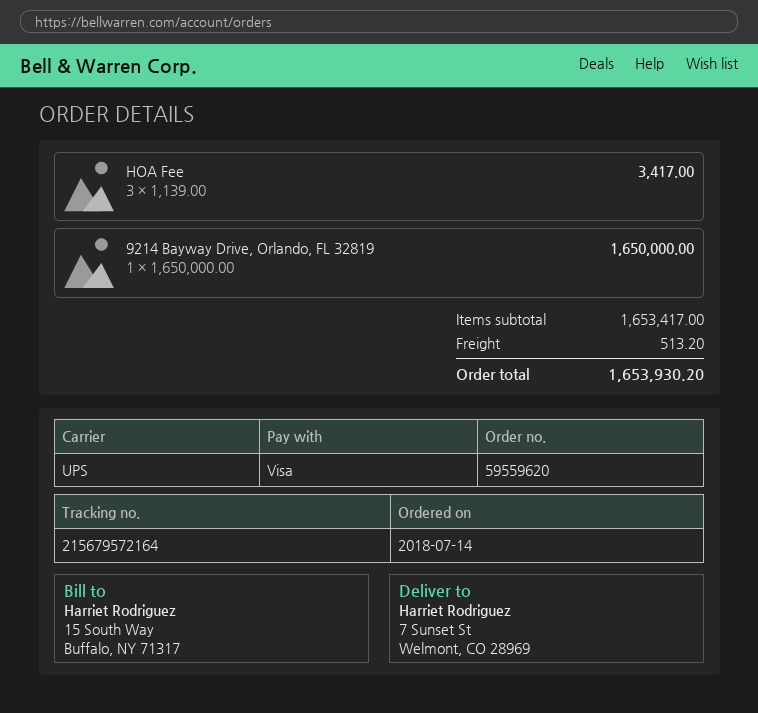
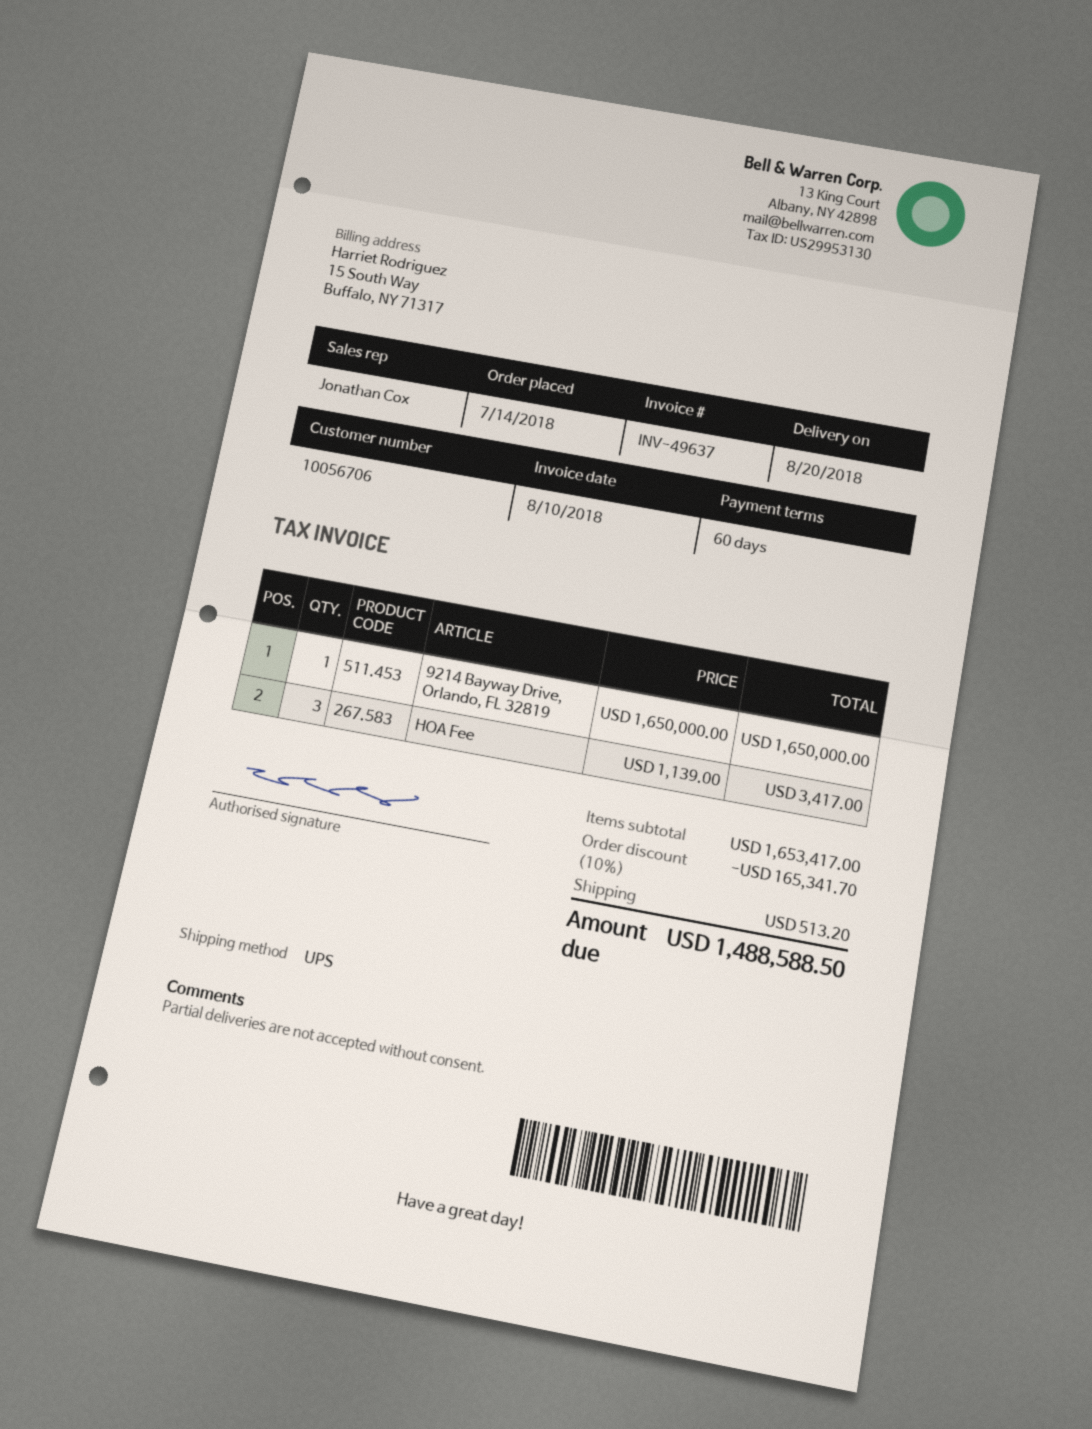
discount: none -> 10% = 165341.70
total: 1653930.20 -> 1488588.50

